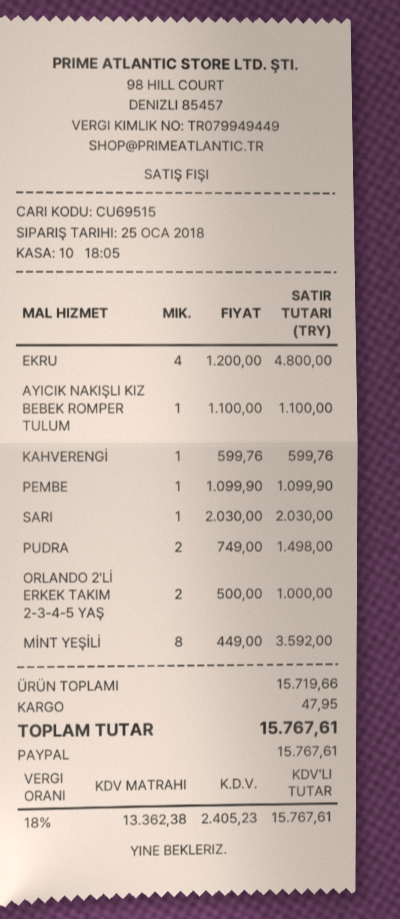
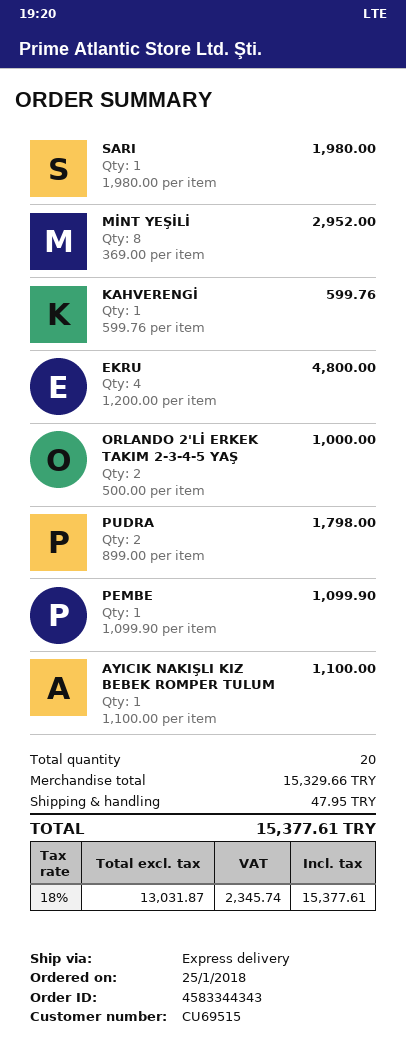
SARI: 1 x 2030.00 = 2030.00 -> 1 x 1980.00 = 1980.00
PUDRA: 2 x 749.00 = 1498.00 -> 2 x 899.00 = 1798.00
MİNT YEŞİLİ: 8 x 449.00 = 3592.00 -> 8 x 369.00 = 2952.00
subtotal: 15719.66 -> 15329.66
net: 13362.38 -> 13031.87
tax: 18% = 2405.23 -> 18% = 2345.74
total: 15767.61 -> 15377.61

